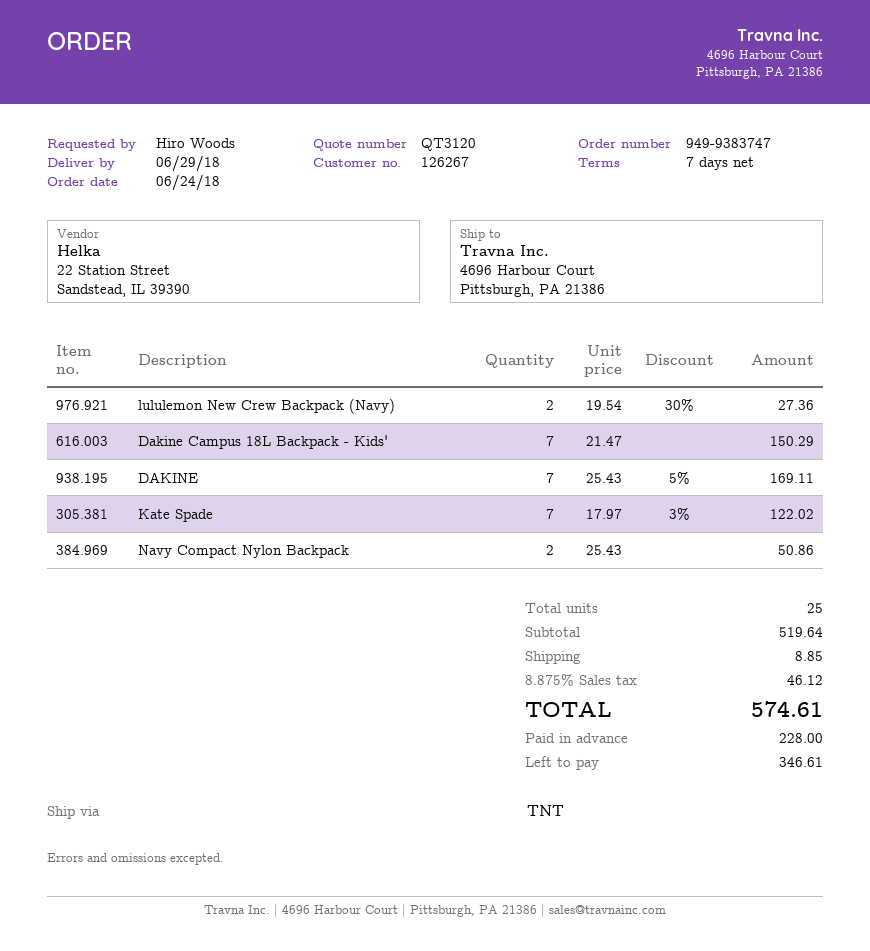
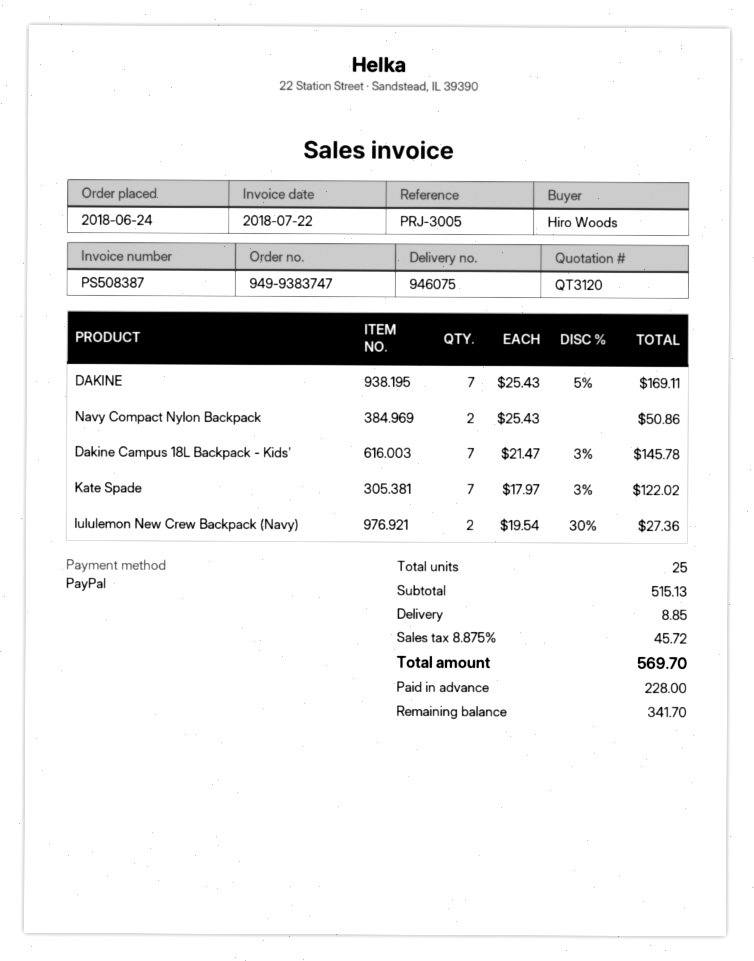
Dakine Campus 18L Backpack - Kids': 7 x 21.47 = 150.29 -> 7 x 21.47 - 3% = 145.78
subtotal: 519.64 -> 515.13
tax: 8.875% = 46.12 -> 8.875% = 45.72
total: 574.61 -> 569.70
balance: 346.61 -> 341.70

